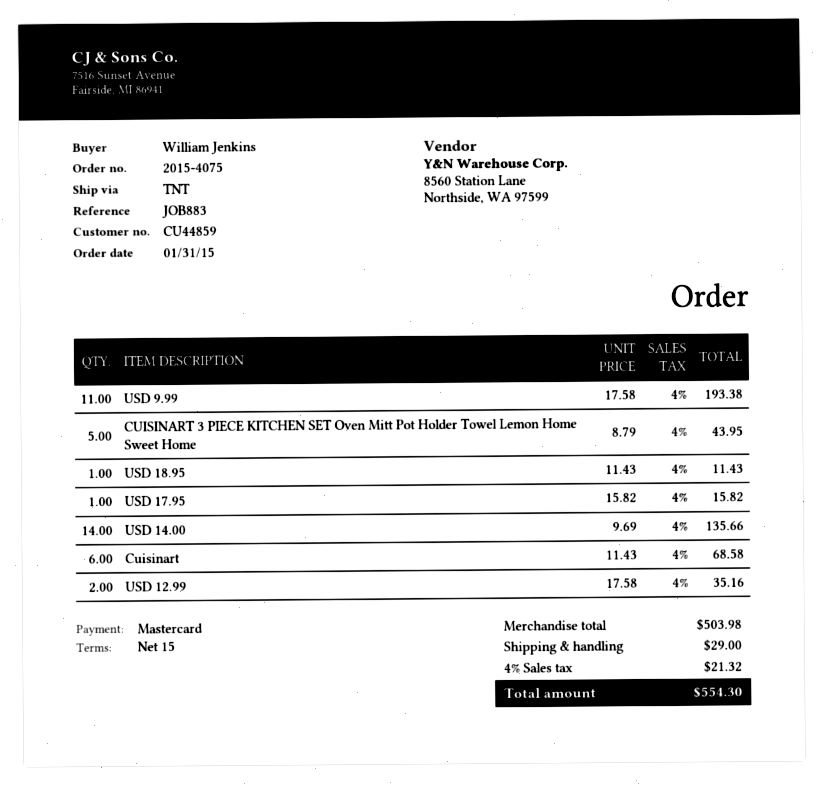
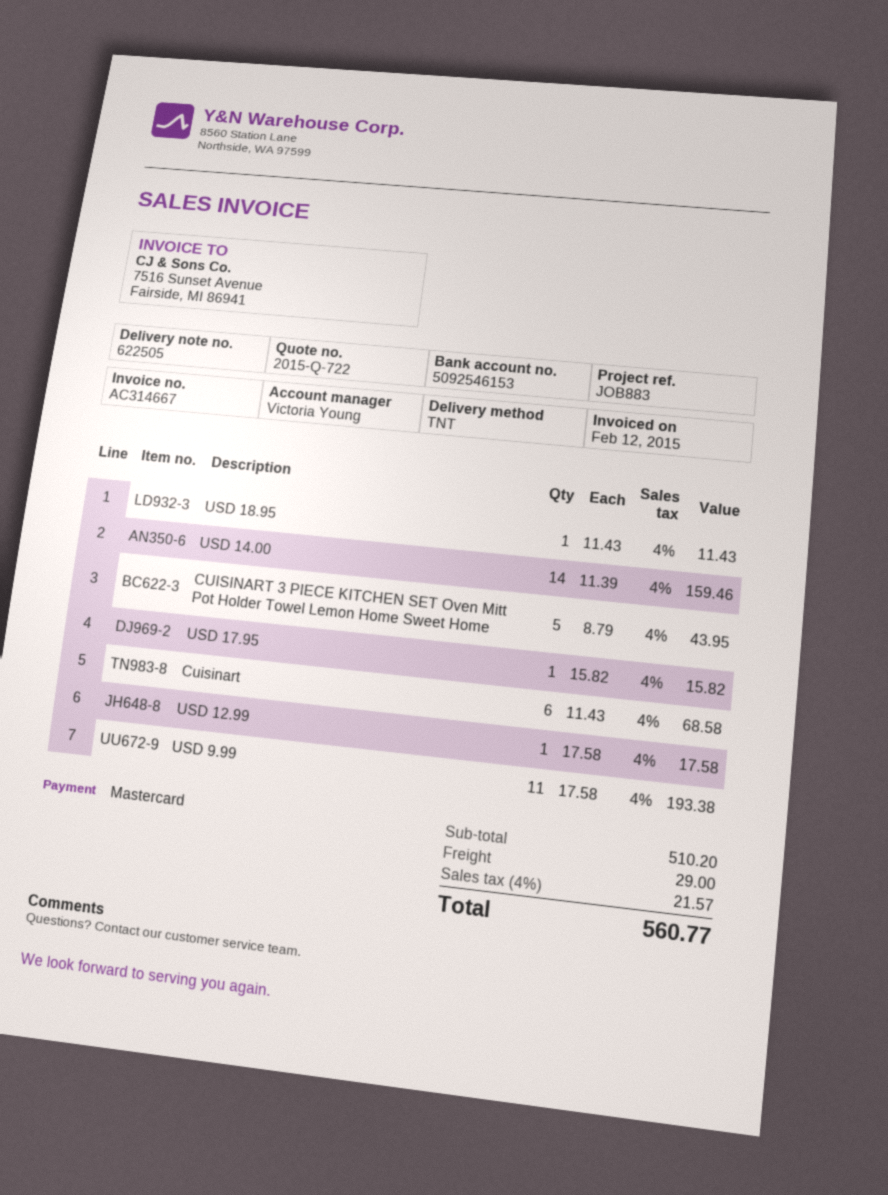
USD 14.00: 14 x 9.69 = 135.66 -> 14 x 11.39 = 159.46
USD 12.99: 2 x 17.58 = 35.16 -> 1 x 17.58 = 17.58
subtotal: 503.98 -> 510.20
tax: 4% = 21.32 -> 4% = 21.57
total: 554.30 -> 560.77

